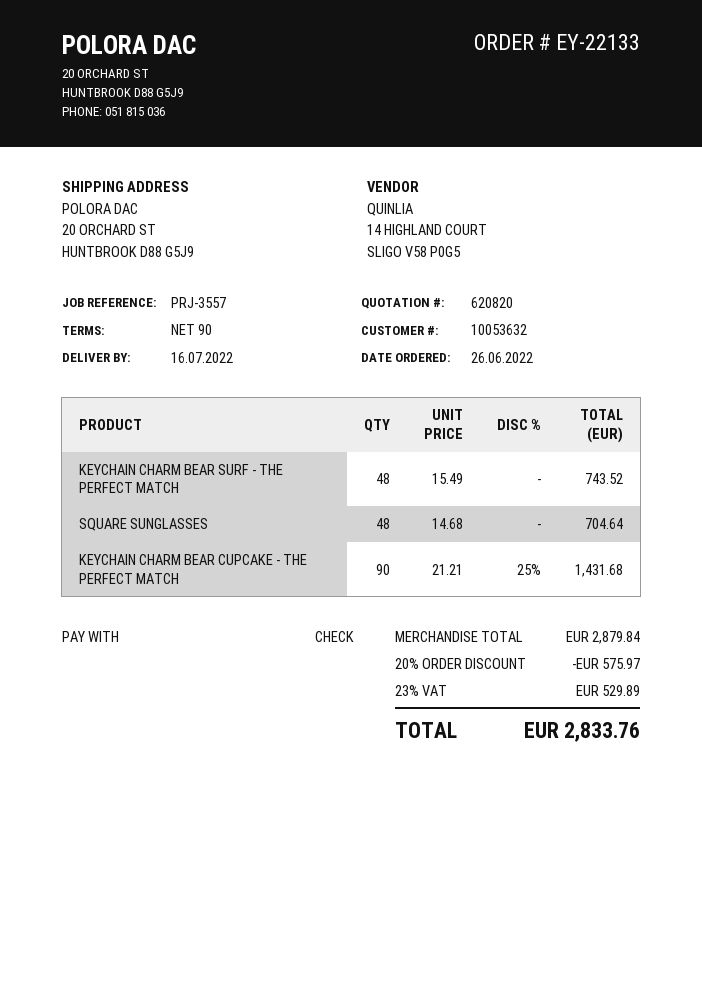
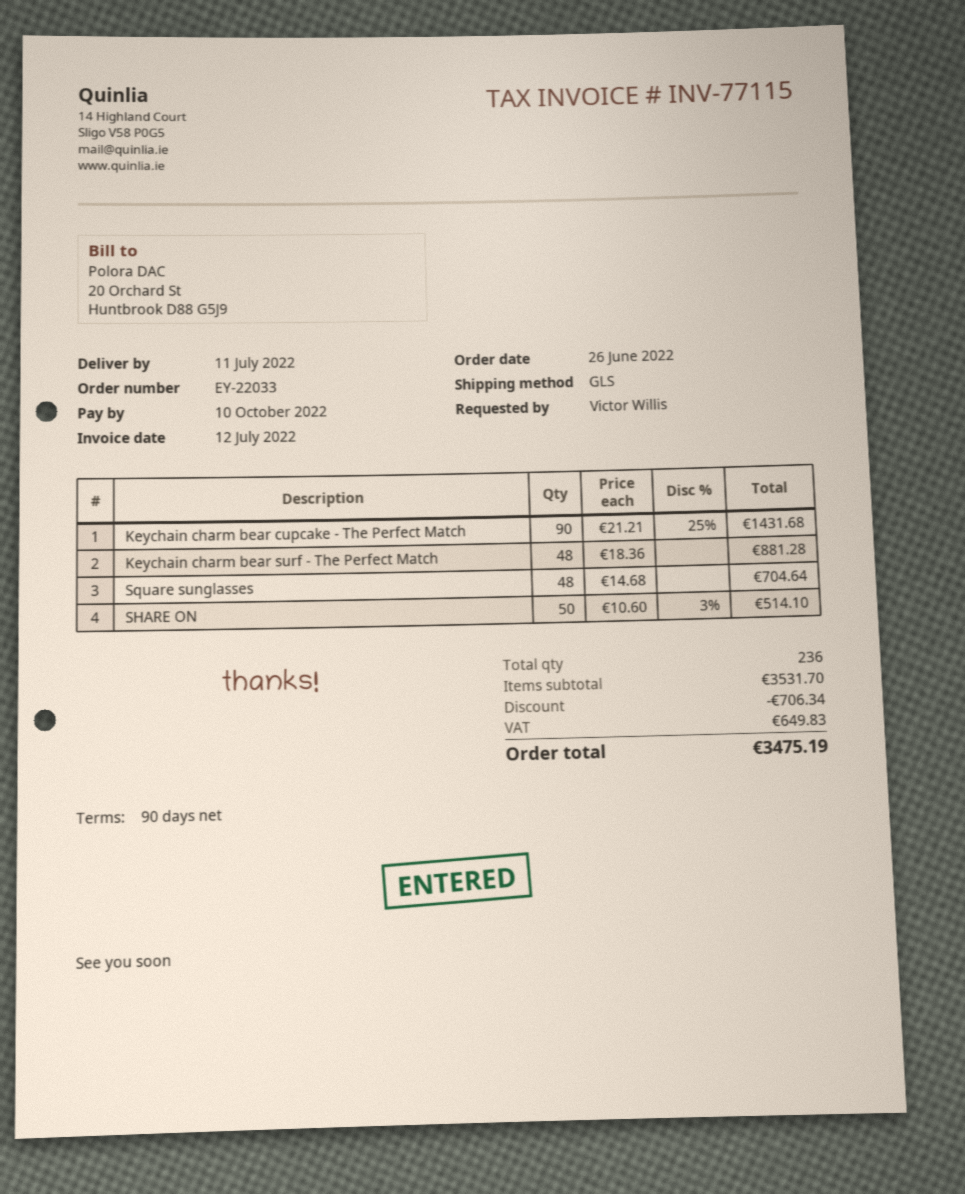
order number: EY-22133 -> EY-22033
delivery date: 2022-07-16 -> 2022-07-11
KEYCHAIN CHARM BEAR SURF - THE PERFECT MATCH: 48 x 15.49 = 743.52 -> 48 x 18.36 = 881.28
SHARE ON: none -> 50 x 10.60 - 3% = 514.10
subtotal: 2879.84 -> 3531.70
discount: 575.97 -> 706.34
tax: 529.89 -> 649.83
total: 2833.76 -> 3475.19

